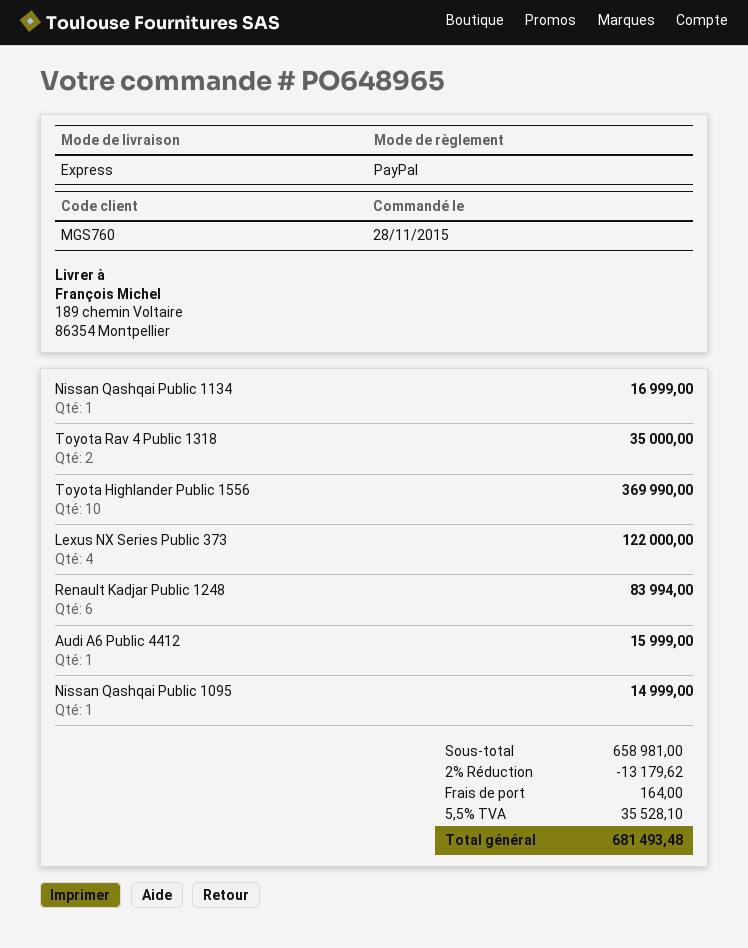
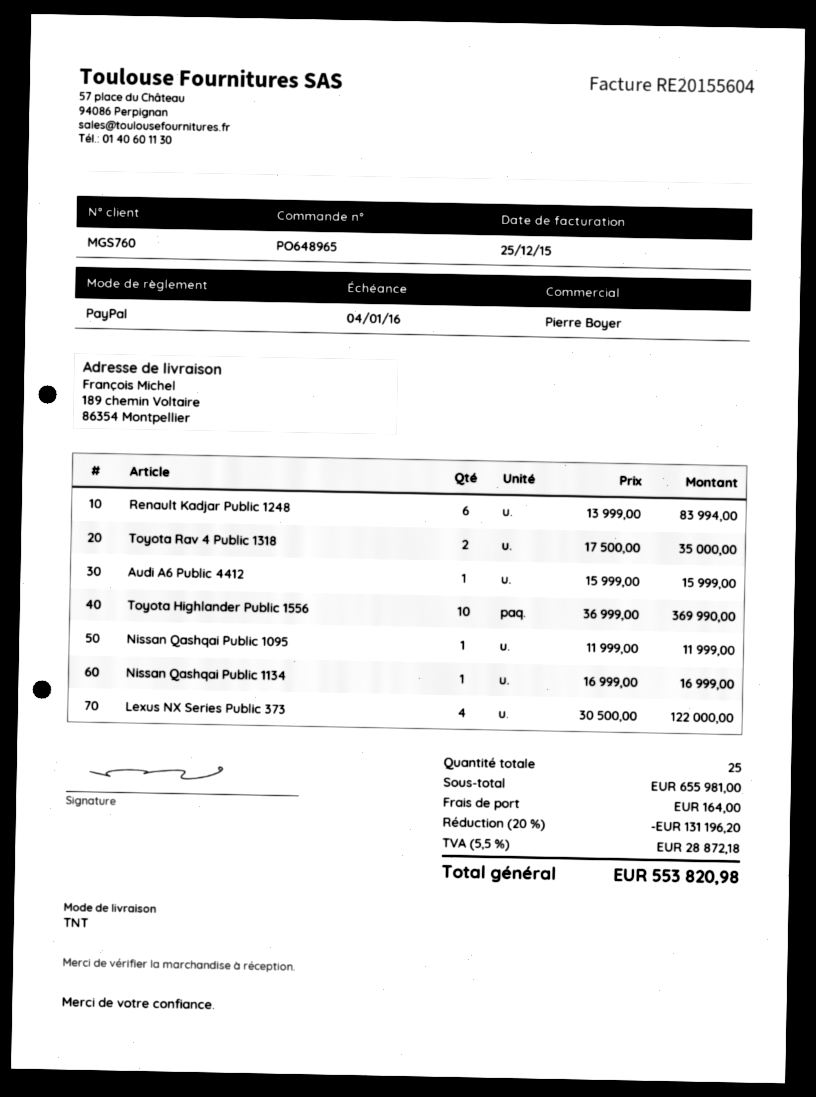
shipping method: express -> TNT
Nissan Qashqai Public 1095: 1 for 14999.00 -> 1 for 11999.00
subtotal: 658981.00 -> 655981.00
discount: 2% = 13179.62 -> 20% = 131196.20
tax: 5.5% = 35528.10 -> 5.5% = 28872.18
total: 681493.48 -> 553820.98

